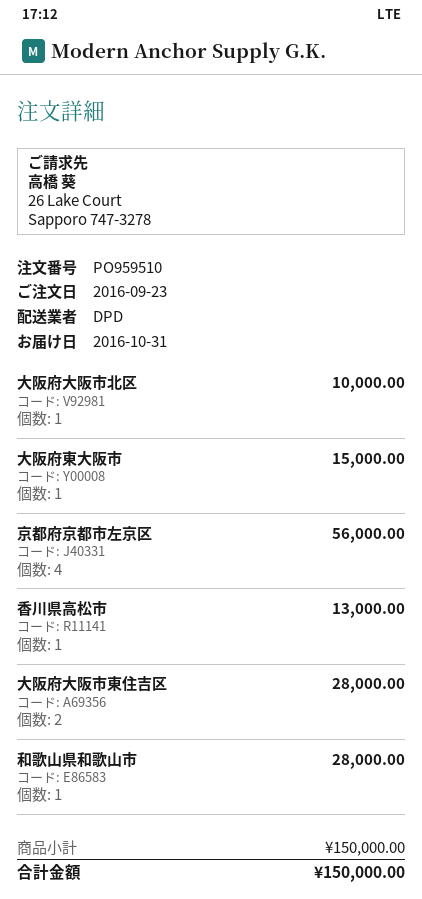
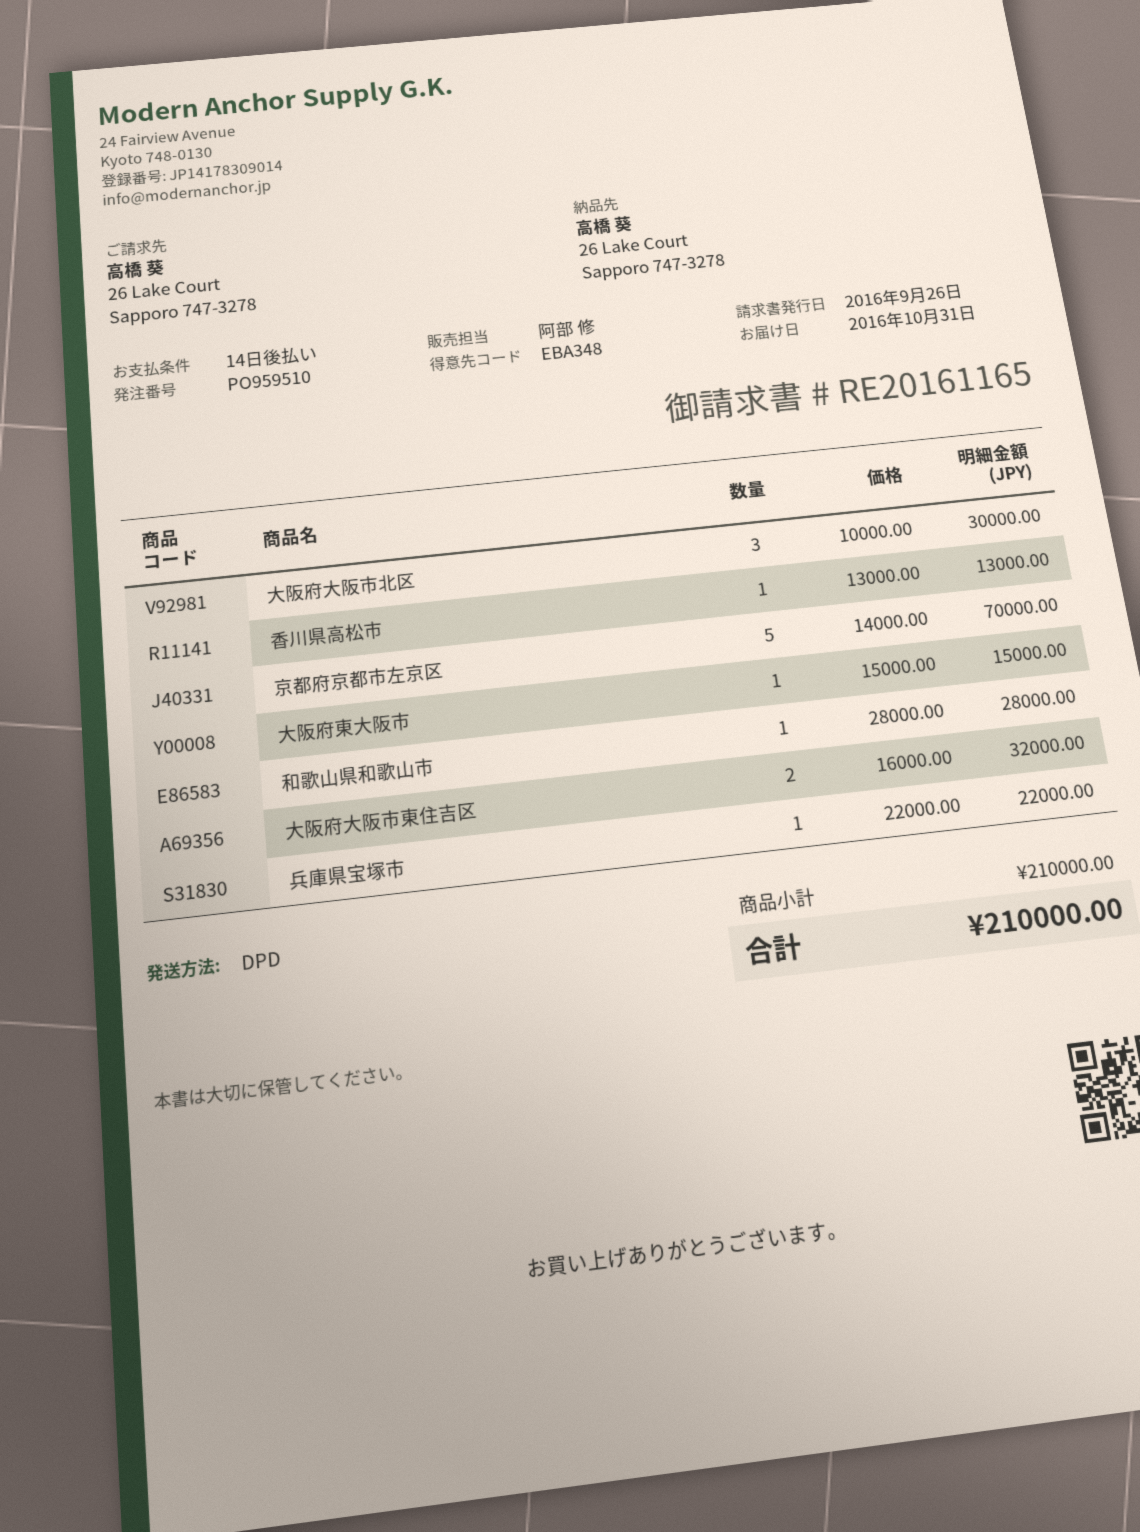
大阪府大阪市北区: 1 for 10000.00 -> 3 for 30000.00
京都府京都市左京区: 4 for 56000.00 -> 5 for 70000.00
大阪府大阪市東住吉区: 2 for 28000.00 -> 2 for 32000.00
兵庫県宝塚市: none -> 1 for 22000.00
subtotal: 150000.00 -> 210000.00
total: 150000.00 -> 210000.00

